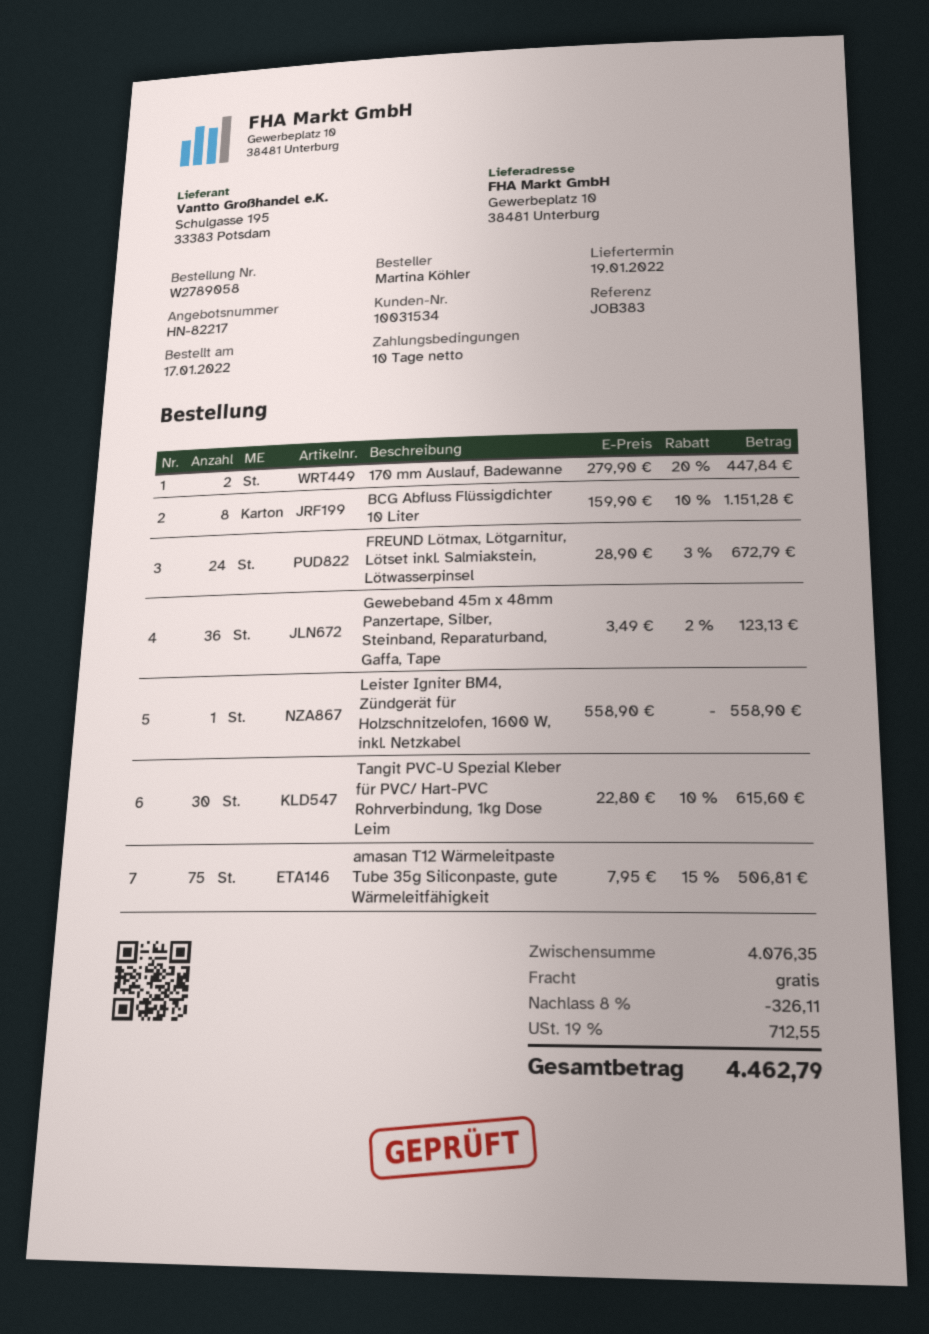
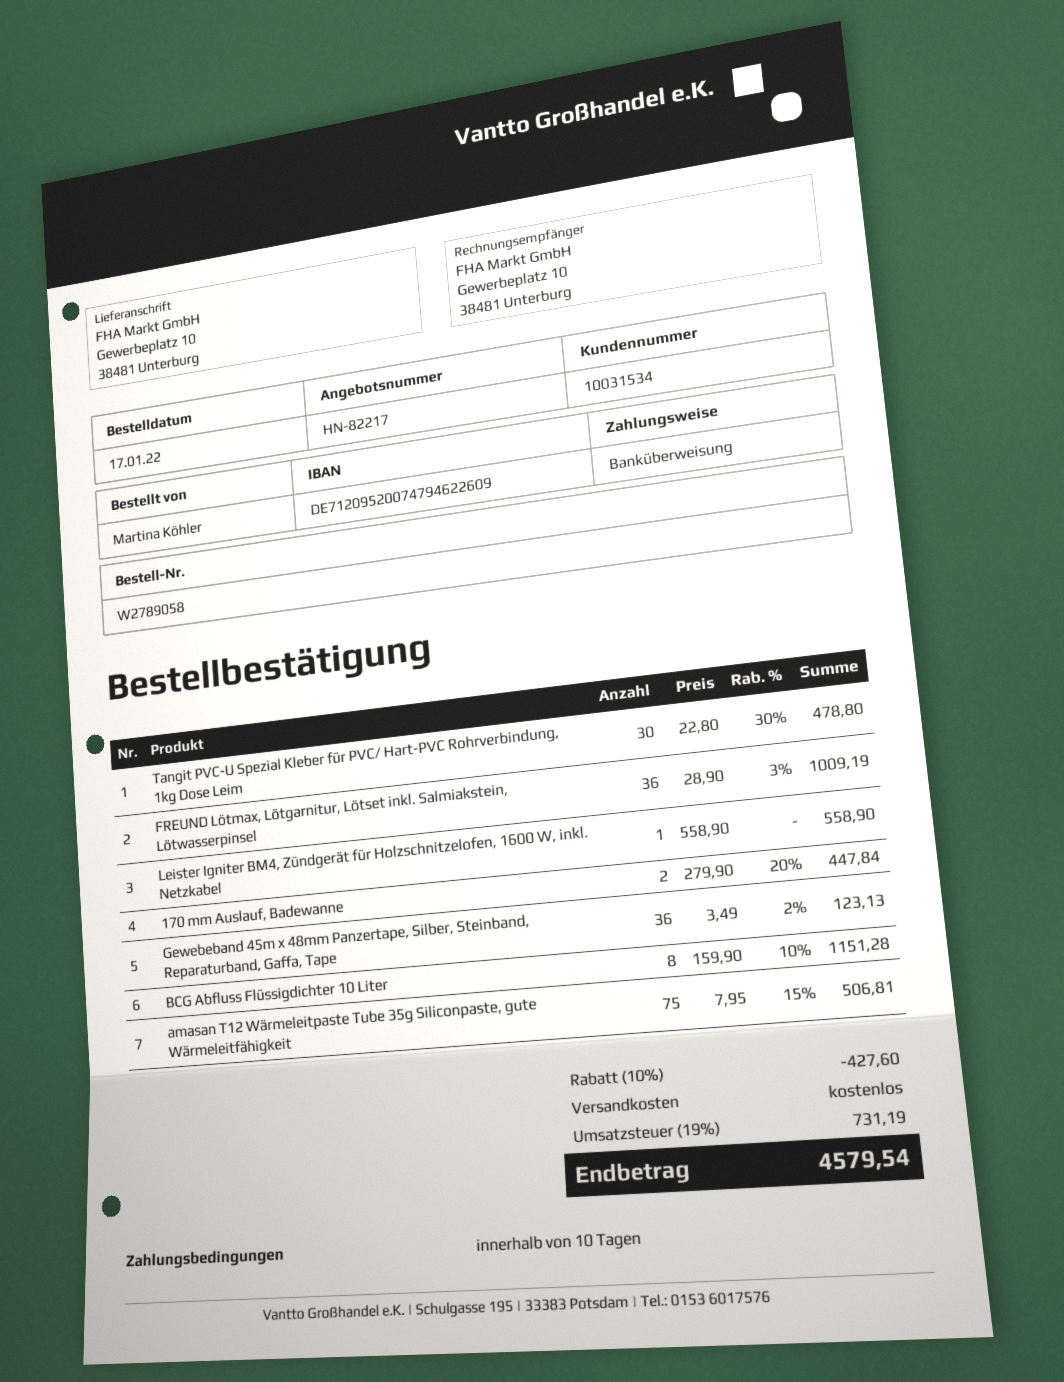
FREUND Lötmax, Lötgarnitur, Lötset inkl. Salmiakstein, Lötwasserpinsel: 24 x 28.90 - 3% = 672.79 -> 36 x 28.90 - 3% = 1009.19
Tangit PVC-U Spezial Kleber für PVC/ Hart-PVC Rohrverbindung, 1kg Dose Leim: 30 x 22.80 - 10% = 615.60 -> 30 x 22.80 - 30% = 478.80
discount: 8% = 326.11 -> 10% = 427.60
tax: 19% = 712.55 -> 19% = 731.19
total: 4462.79 -> 4579.54

